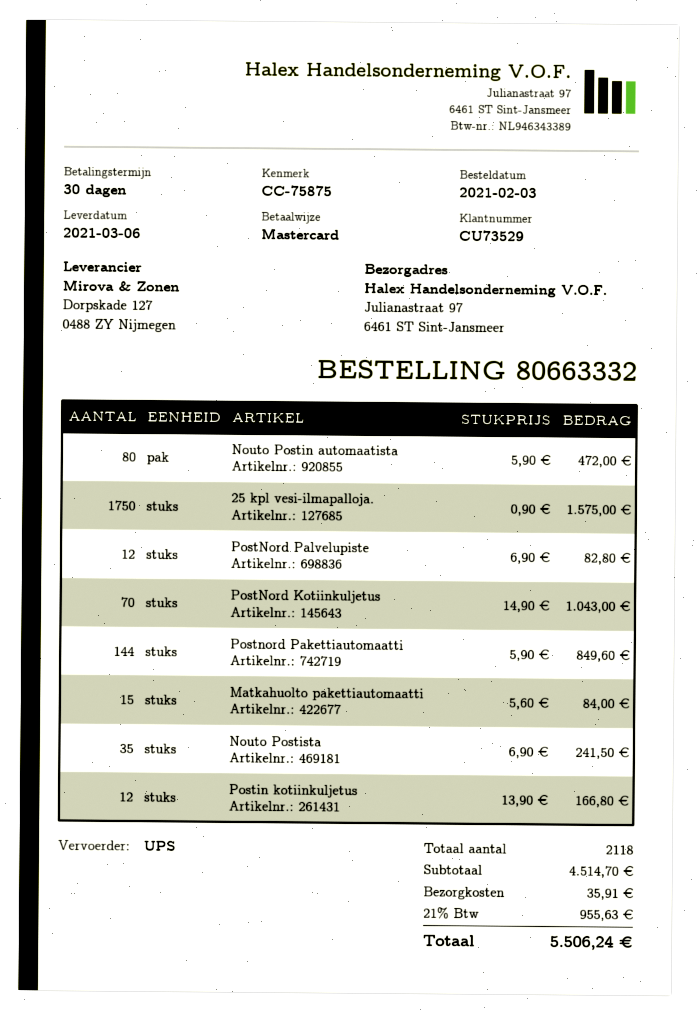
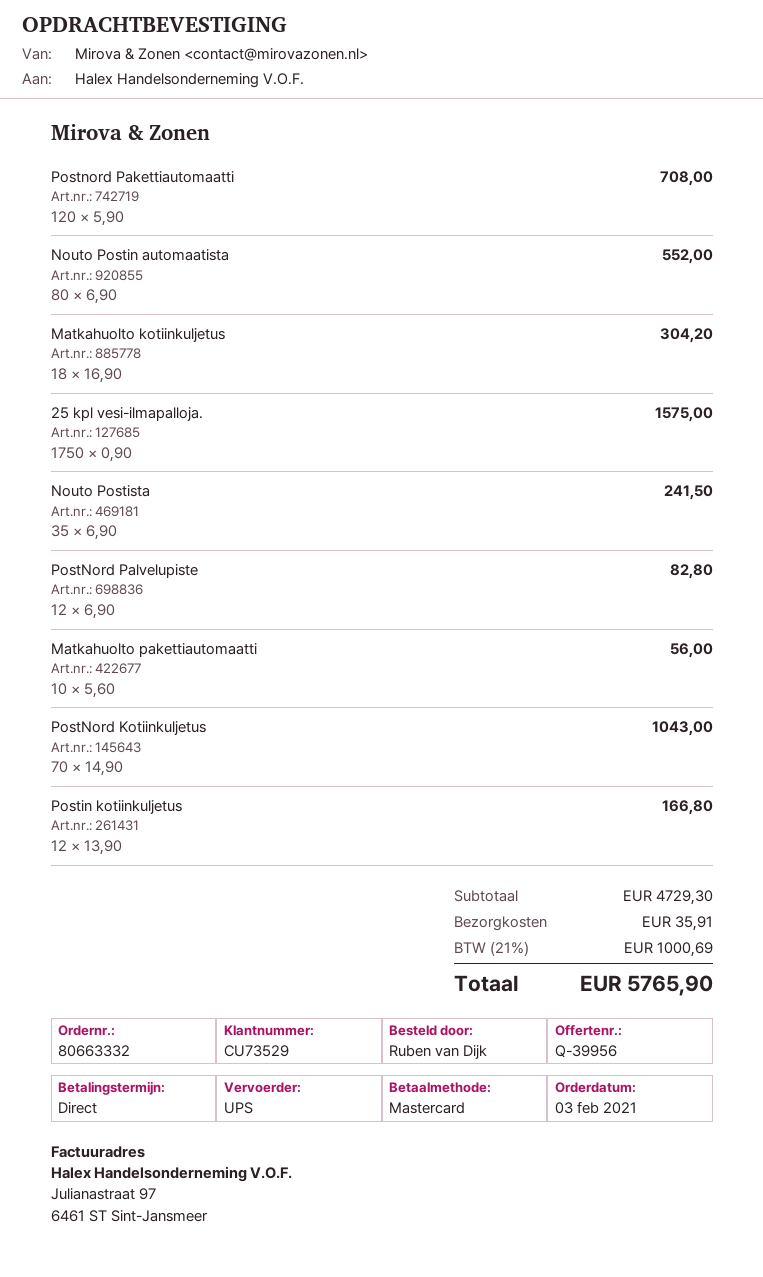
payment terms: 30 days -> on receipt
Nouto Postin automaatista: 80 x 5.90 = 472.00 -> 80 x 6.90 = 552.00
Postnord Pakettiautomaatti: 144 x 5.90 = 849.60 -> 120 x 5.90 = 708.00
Matkahuolto pakettiautomaatti: 15 x 5.60 = 84.00 -> 10 x 5.60 = 56.00
Matkahuolto kotiinkuljetus: none -> 18 x 16.90 = 304.20
subtotal: 4514.70 -> 4729.30
tax: 21% = 955.63 -> 21% = 1000.69
total: 5506.24 -> 5765.90

